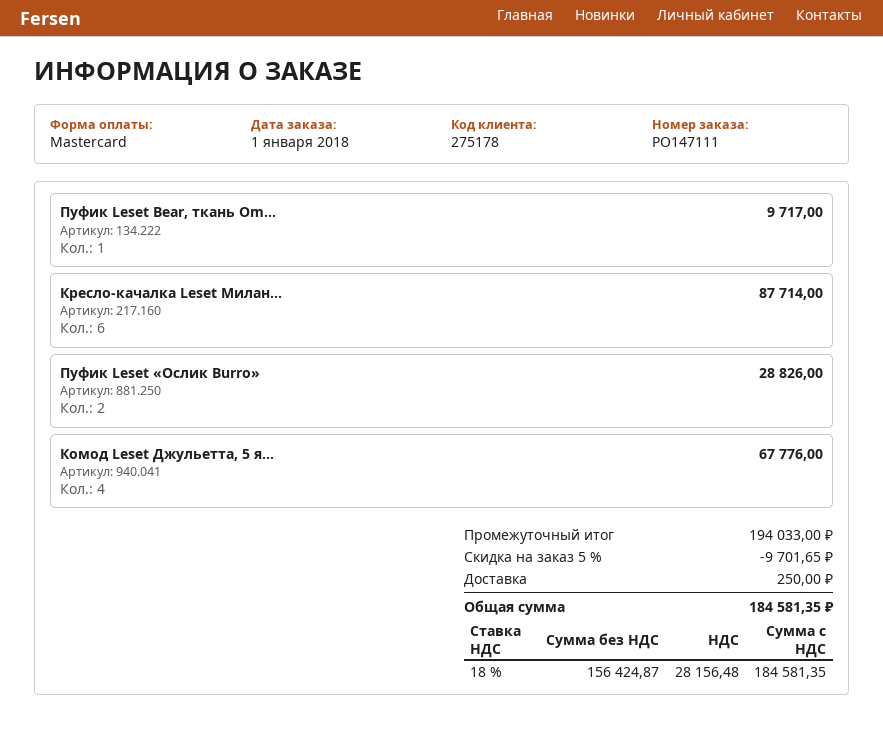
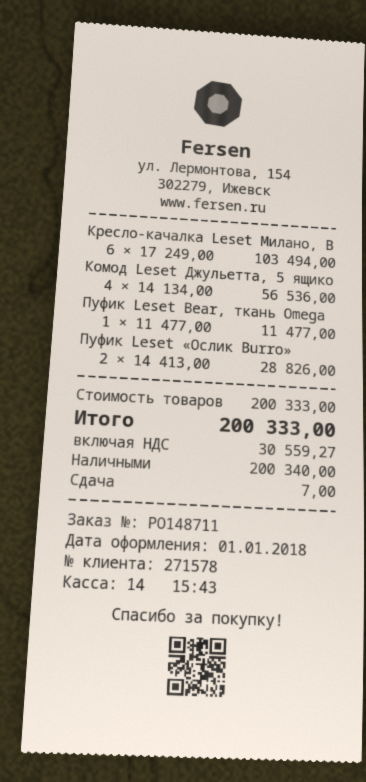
order number: PO147111 -> PO148711
customer number: 275178 -> 271578
payment method: Mastercard -> cash
Пуфик Leset Bear, ткань Om...: 1 for 9717.00 -> 1 for 11477.00
Кресло-качалка Leset Милан...: 6 for 87714.00 -> 6 for 103494.00
Комод Leset Джульетта, 5 я...: 4 for 67776.00 -> 4 for 56536.00
subtotal: 194033.00 -> 200333.00
discount: 5% = 9701.65 -> none
shipping: 250.00 -> none
tax: 28156.48 -> 30559.27
total: 184581.35 -> 200333.00

